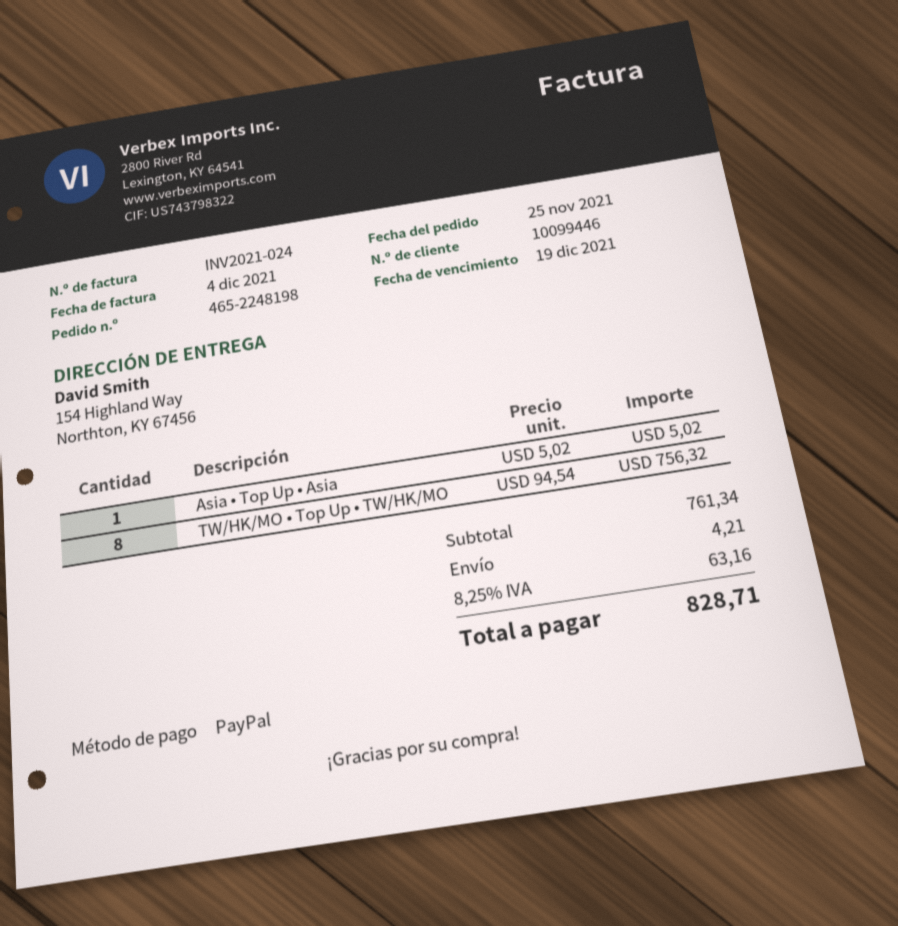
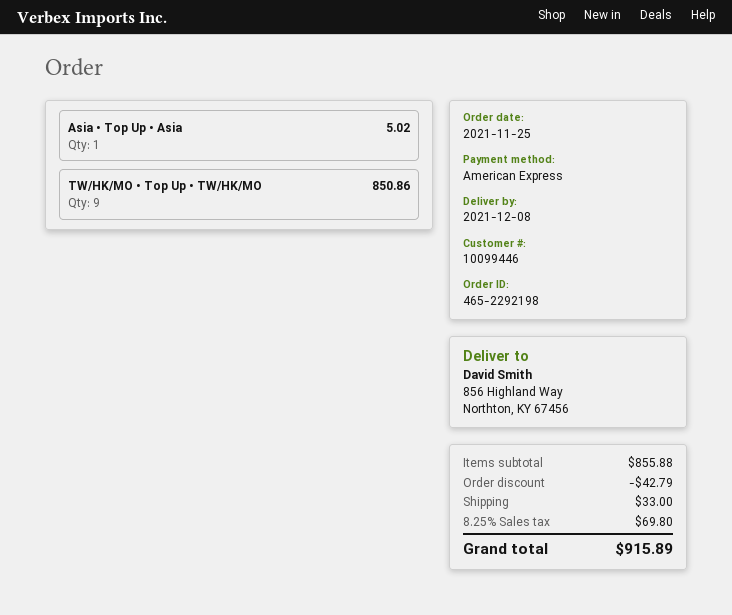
order number: 465-2248198 -> 465-2292198
payment method: PayPal -> American Express
ship to: 154 Highland Way, Northton, KY 67456 -> 856 Highland Way, Northton, KY 67456
TW/HK/MO • Top Up • TW/HK/MO: 8 for 756.32 -> 9 for 850.86
subtotal: 761.34 -> 855.88
discount: none -> 42.79
shipping: 4.21 -> 33.00
tax: 8.25% = 63.16 -> 8.25% = 69.80
total: 828.71 -> 915.89

